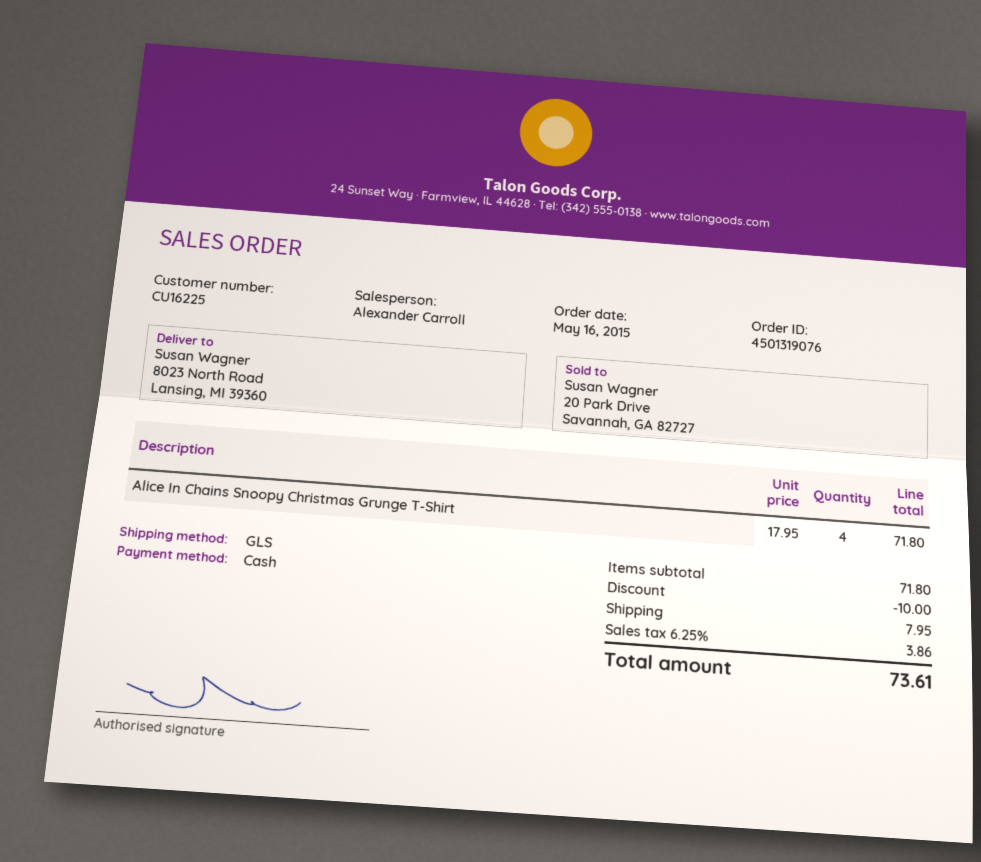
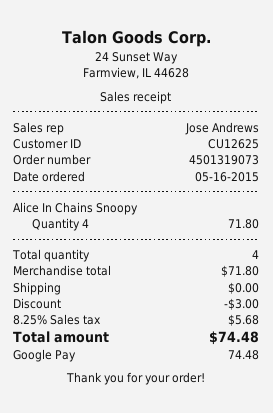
order number: 4501319076 -> 4501319073
customer number: CU16225 -> CU12625
sales rep: Alexander Carroll -> Jose Andrews
payment method: cash -> Google Pay
discount: 10.00 -> 3.00
shipping: 7.95 -> 0.00
tax: 6.25% = 3.86 -> 8.25% = 5.68
total: 73.61 -> 74.48

